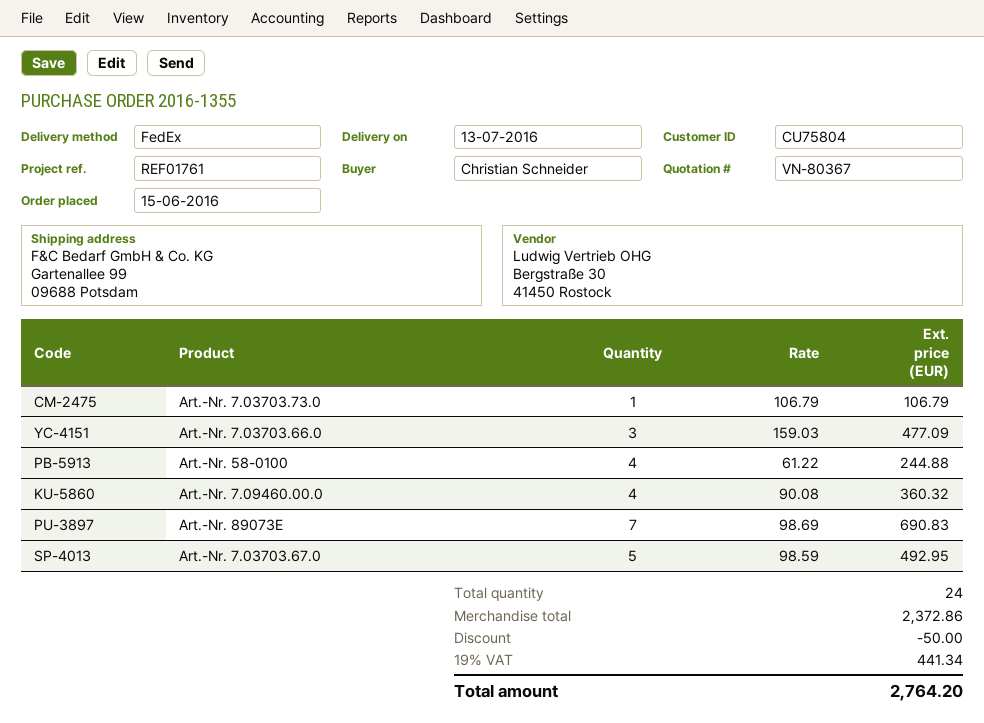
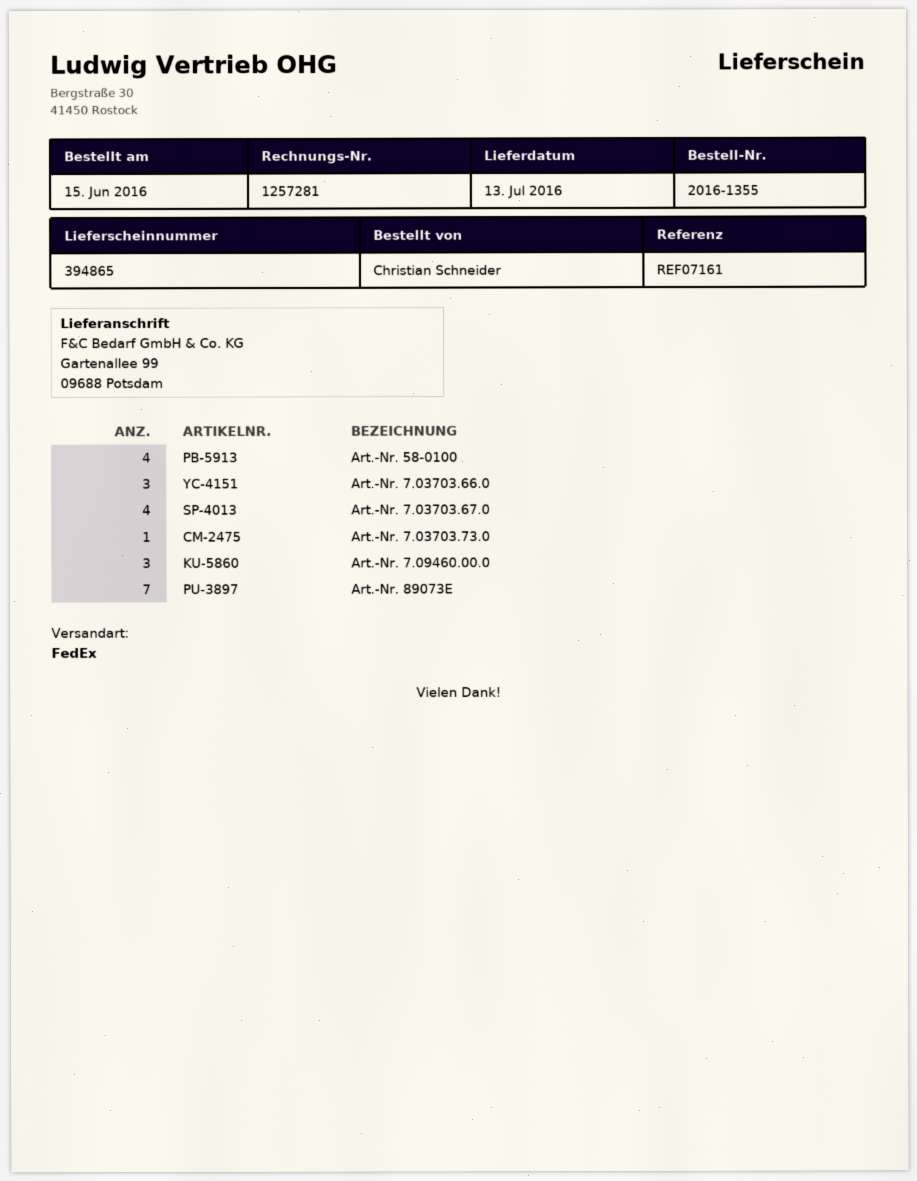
reference: REF01761 -> REF07161
Art.-Nr. 7.09460.00.0: 4 -> 3
Art.-Nr. 7.03703.67.0: 5 -> 4

